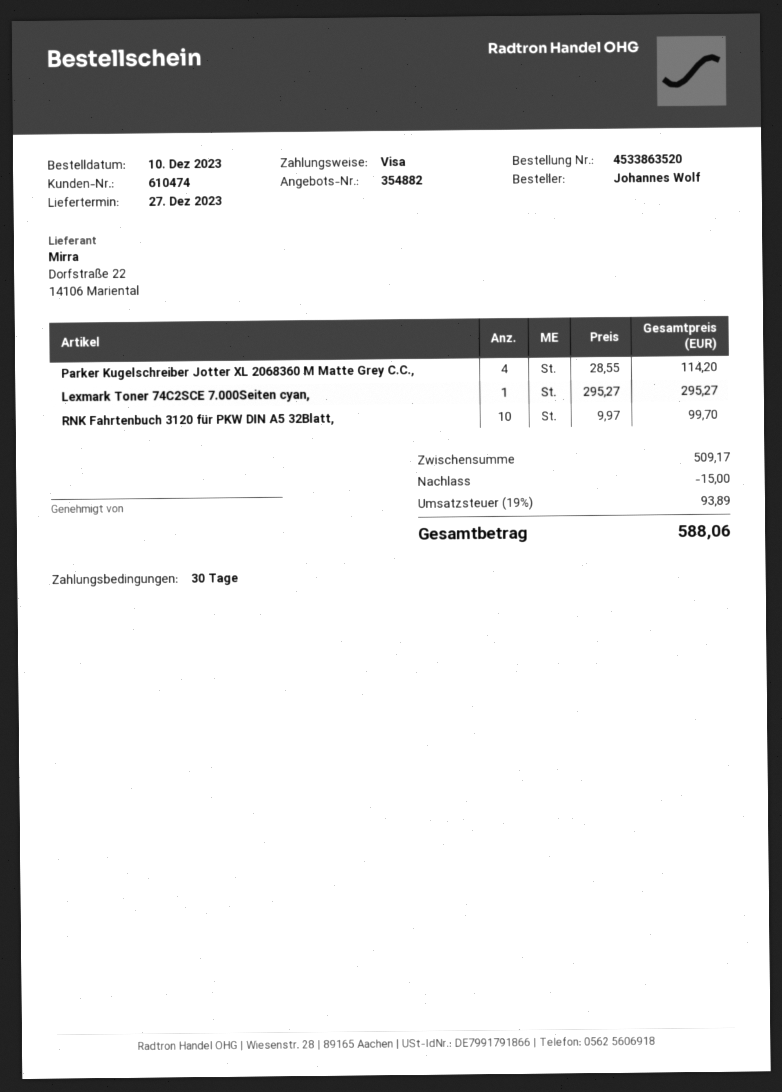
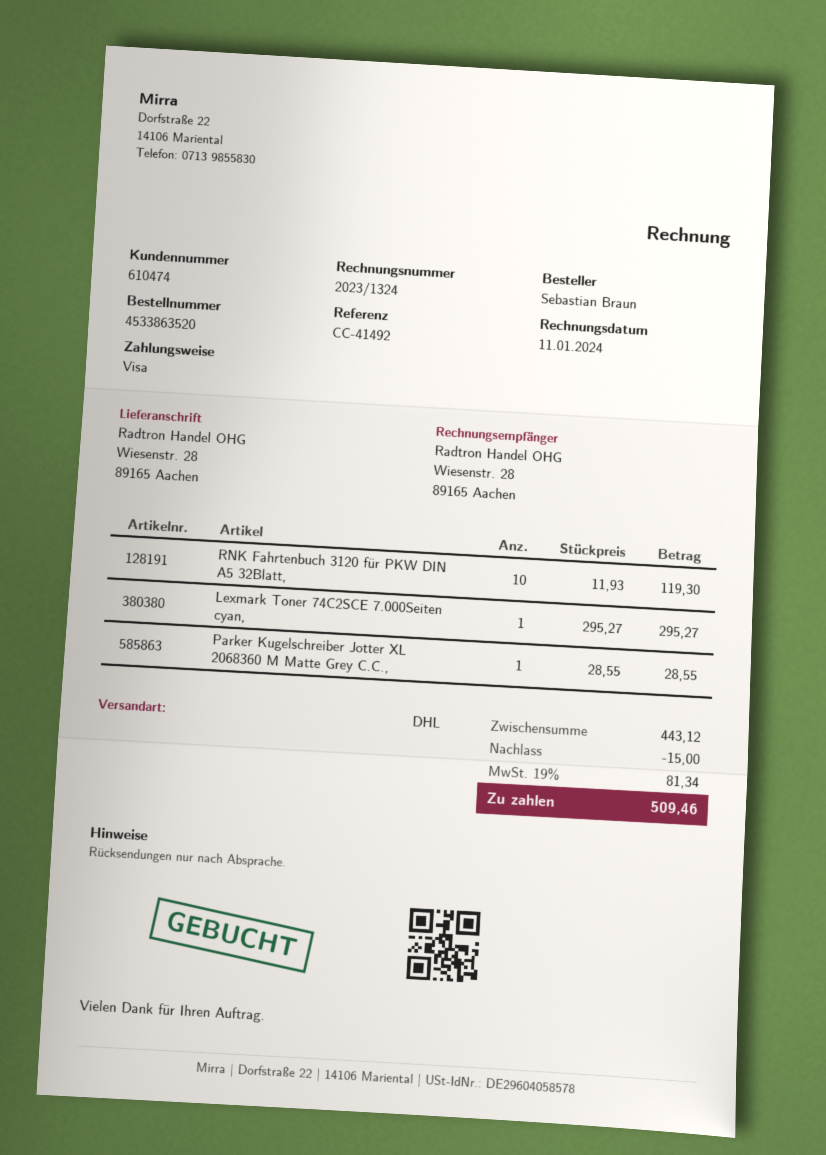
ordered by: Johannes Wolf -> Sebastian Braun
Parker Kugelschreiber Jotter XL 2068360 M Matte Grey C.C.,: 4 x 28.55 = 114.20 -> 1 x 28.55 = 28.55
RNK Fahrtenbuch 3120 für PKW DIN A5 32Blatt,: 10 x 9.97 = 99.70 -> 10 x 11.93 = 119.30
subtotal: 509.17 -> 443.12
tax: 19% = 93.89 -> 19% = 81.34
total: 588.06 -> 509.46

